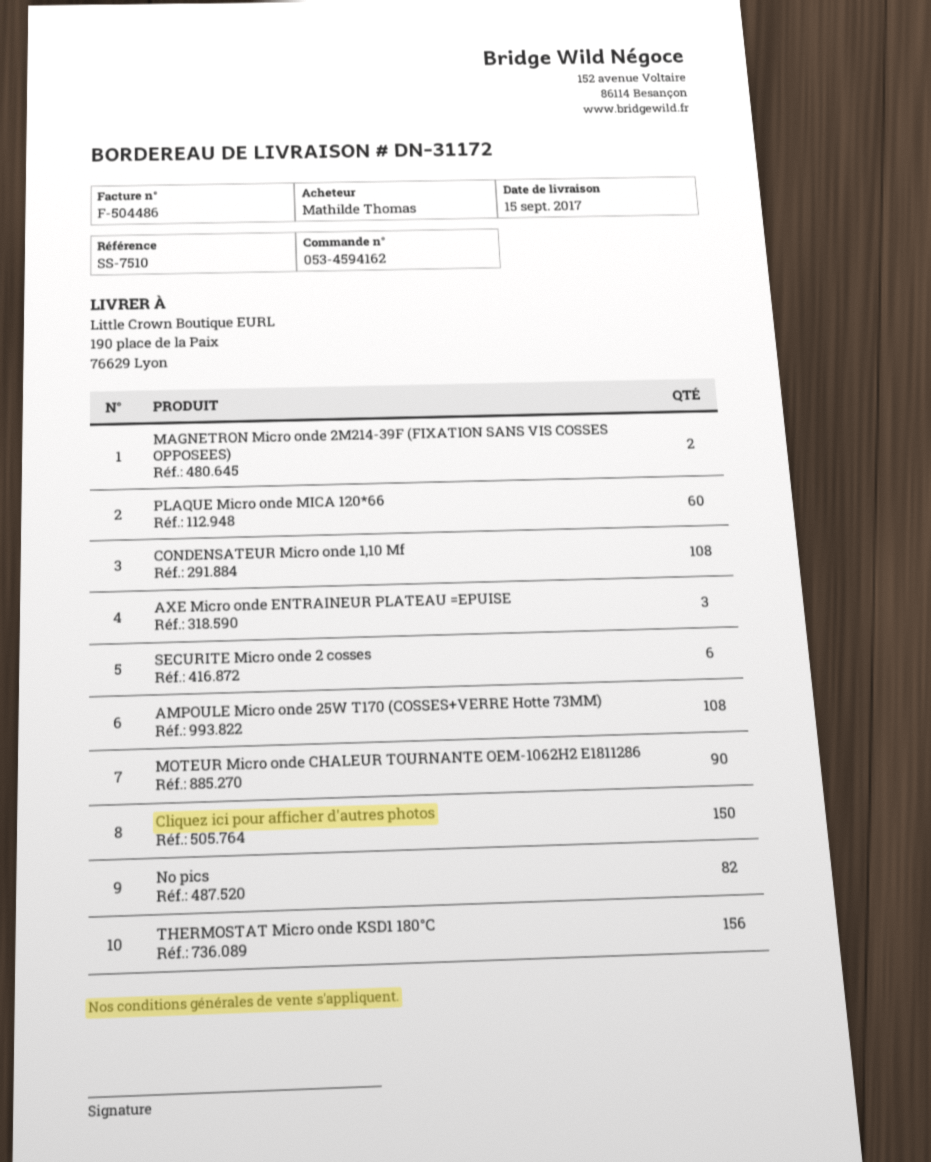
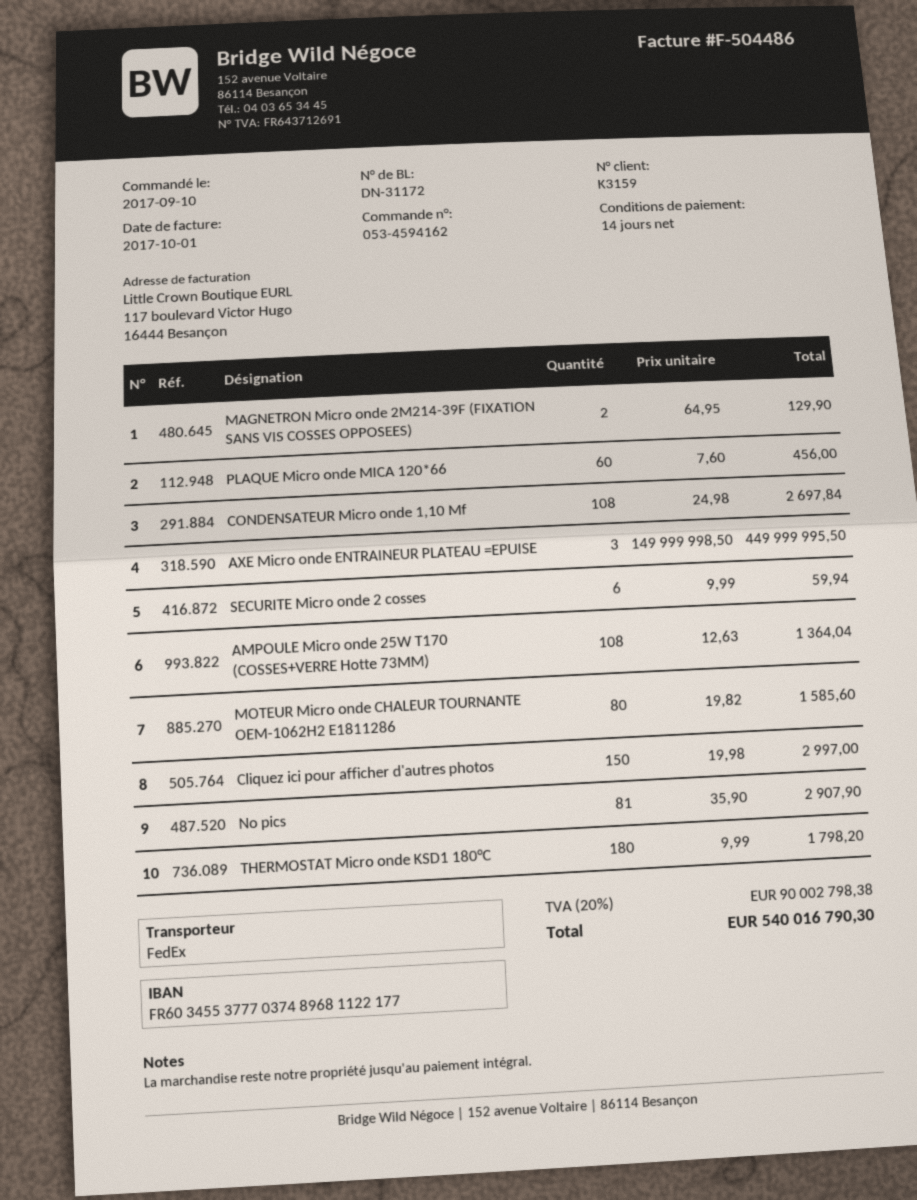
MOTEUR Micro onde CHALEUR TOURNANTE OEM-1062H2 E1811286: 90 -> 80
No pics: 82 -> 81
THERMOSTAT Micro onde KSD1 180°C: 156 -> 180

